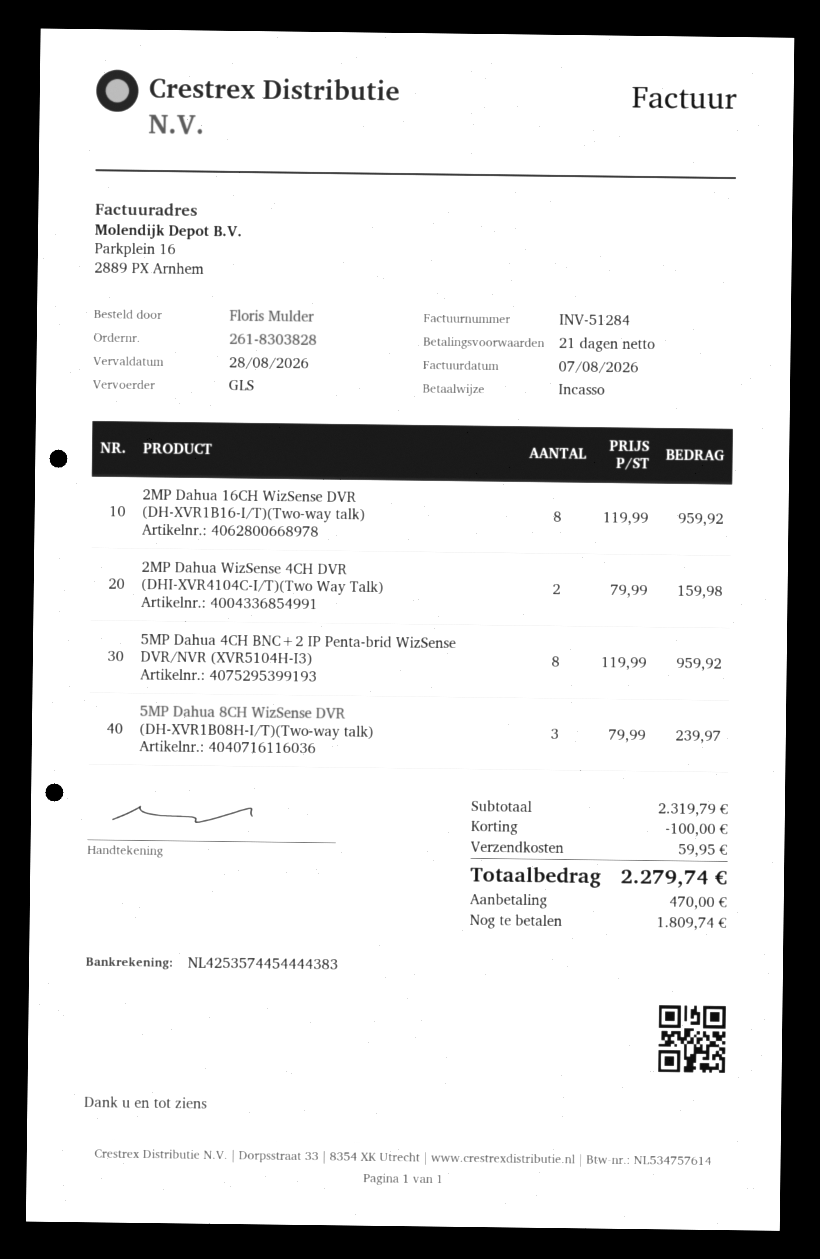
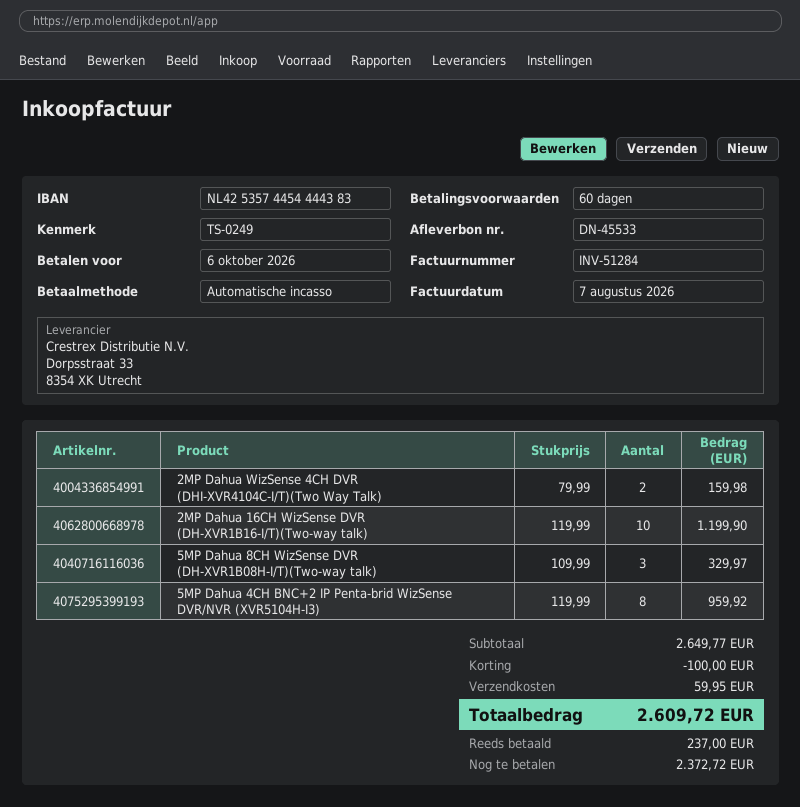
payment terms: 21 days -> 60 days
due date: 2026-08-28 -> 2026-10-06
2MP Dahua 16CH WizSense DVR (DH-XVR1B16-I/T)(Two-way talk): 8 x 119.99 = 959.92 -> 10 x 119.99 = 1199.90
5MP Dahua 8CH WizSense DVR (DH-XVR1B08H-I/T)(Two-way talk): 3 x 79.99 = 239.97 -> 3 x 109.99 = 329.97
subtotal: 2319.79 -> 2649.77
total: 2279.74 -> 2609.72
deposit: 470.00 -> 237.00
balance: 1809.74 -> 2372.72

